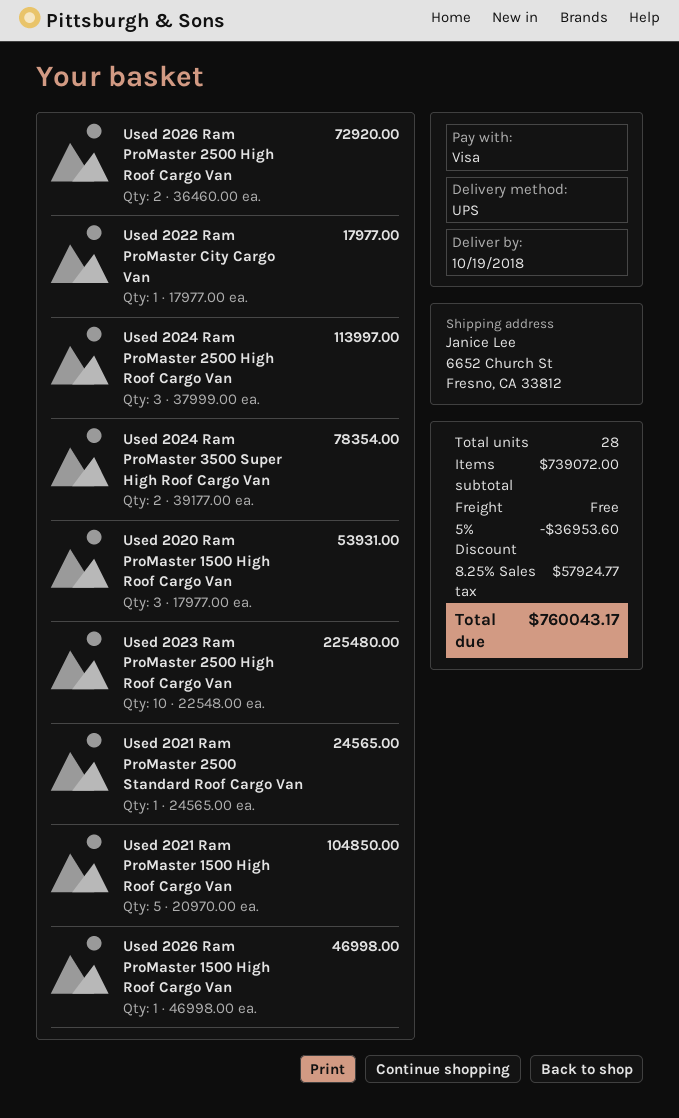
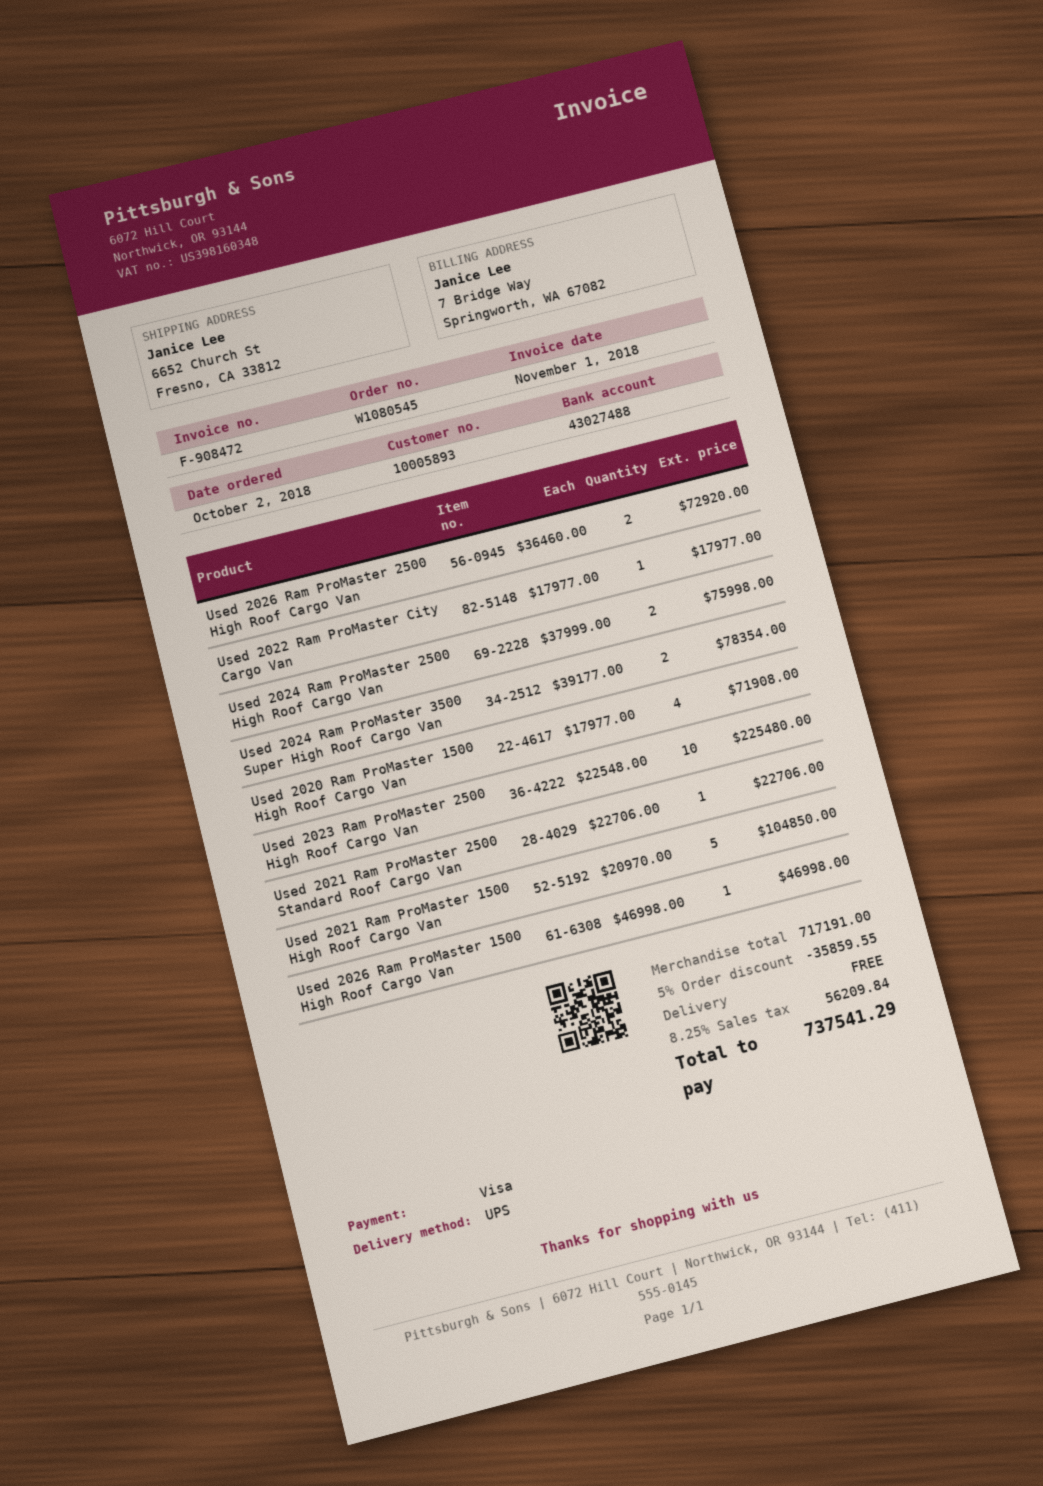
Used 2024 Ram ProMaster 2500 High Roof Cargo Van: 3 x 37999.00 = 113997.00 -> 2 x 37999.00 = 75998.00
Used 2020 Ram ProMaster 1500 High Roof Cargo Van: 3 x 17977.00 = 53931.00 -> 4 x 17977.00 = 71908.00
Used 2021 Ram ProMaster 2500 Standard Roof Cargo Van: 1 x 24565.00 = 24565.00 -> 1 x 22706.00 = 22706.00
subtotal: 739072.00 -> 717191.00
discount: 5% = 36953.60 -> 5% = 35859.55
tax: 8.25% = 57924.77 -> 8.25% = 56209.84
total: 760043.17 -> 737541.29

